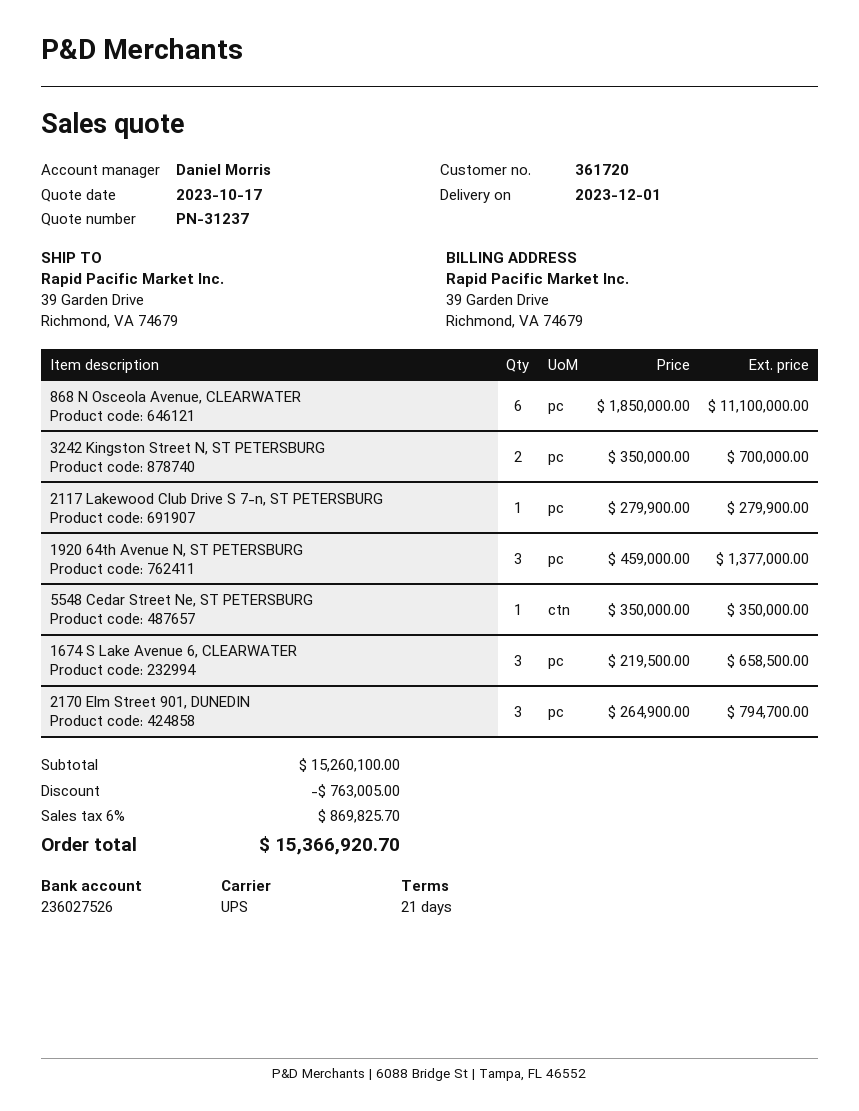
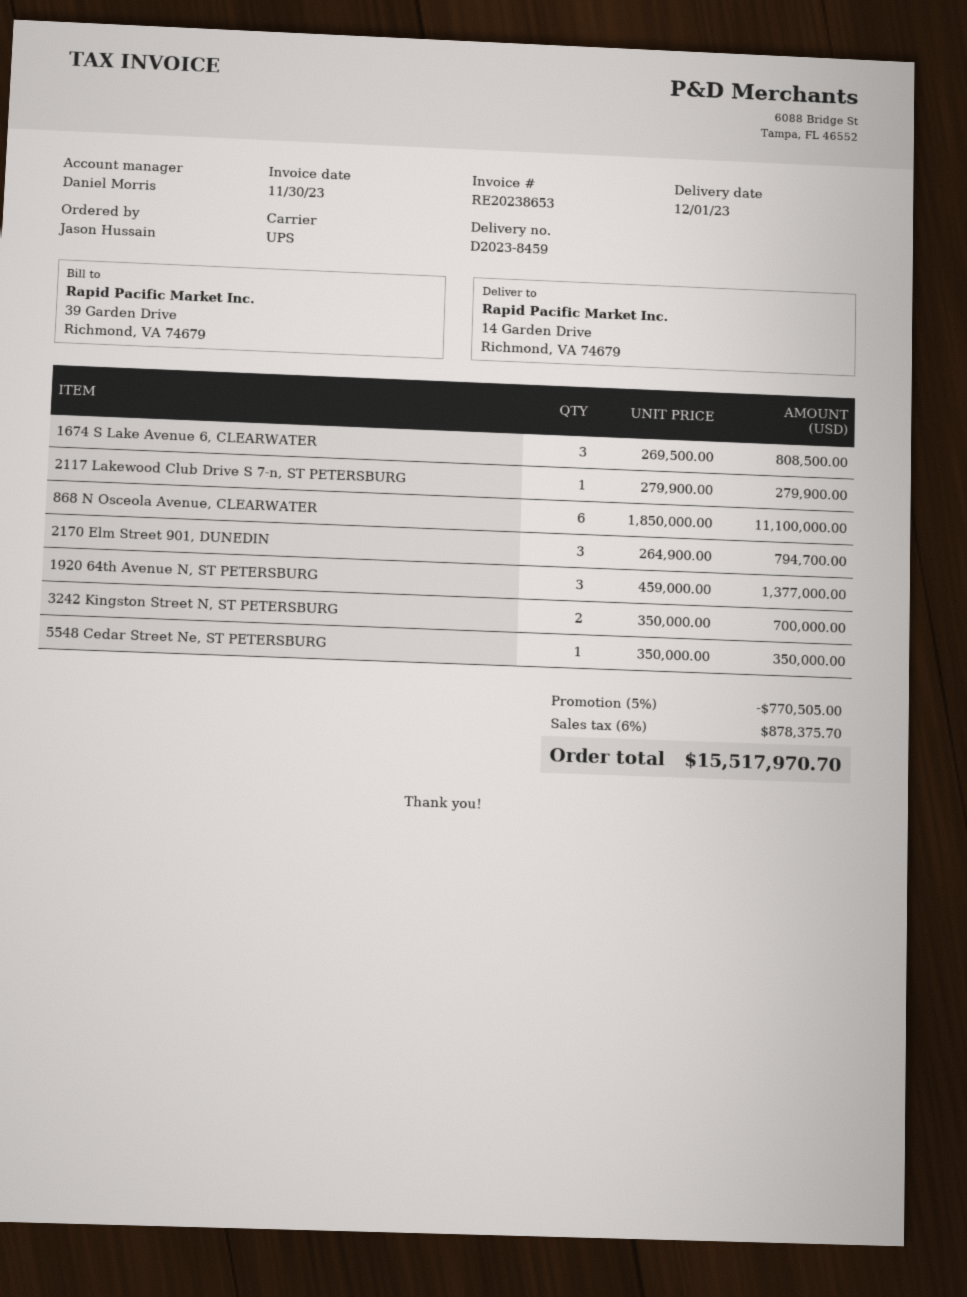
ship to: 39 Garden Drive, Richmond, VA 74679 -> 14 Garden Drive, Richmond, VA 74679
1674 S Lake Avenue 6, CLEARWATER: 3 x 219500.00 = 658500.00 -> 3 x 269500.00 = 808500.00
discount: 763005.00 -> 770505.00
tax: 6% = 869825.70 -> 6% = 878375.70
total: 15366920.70 -> 15517970.70

